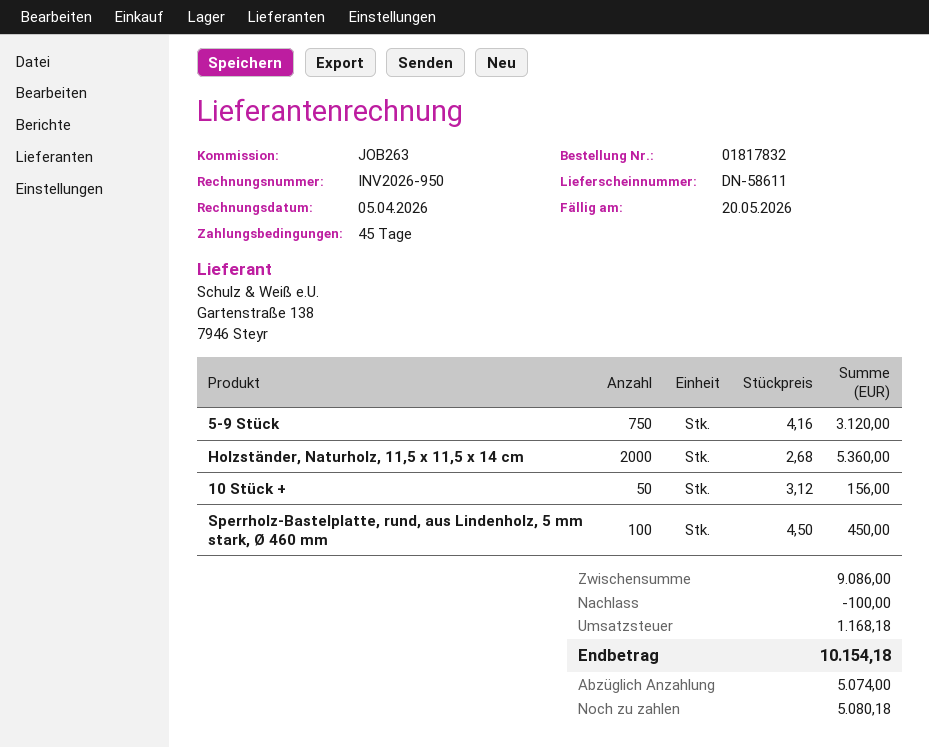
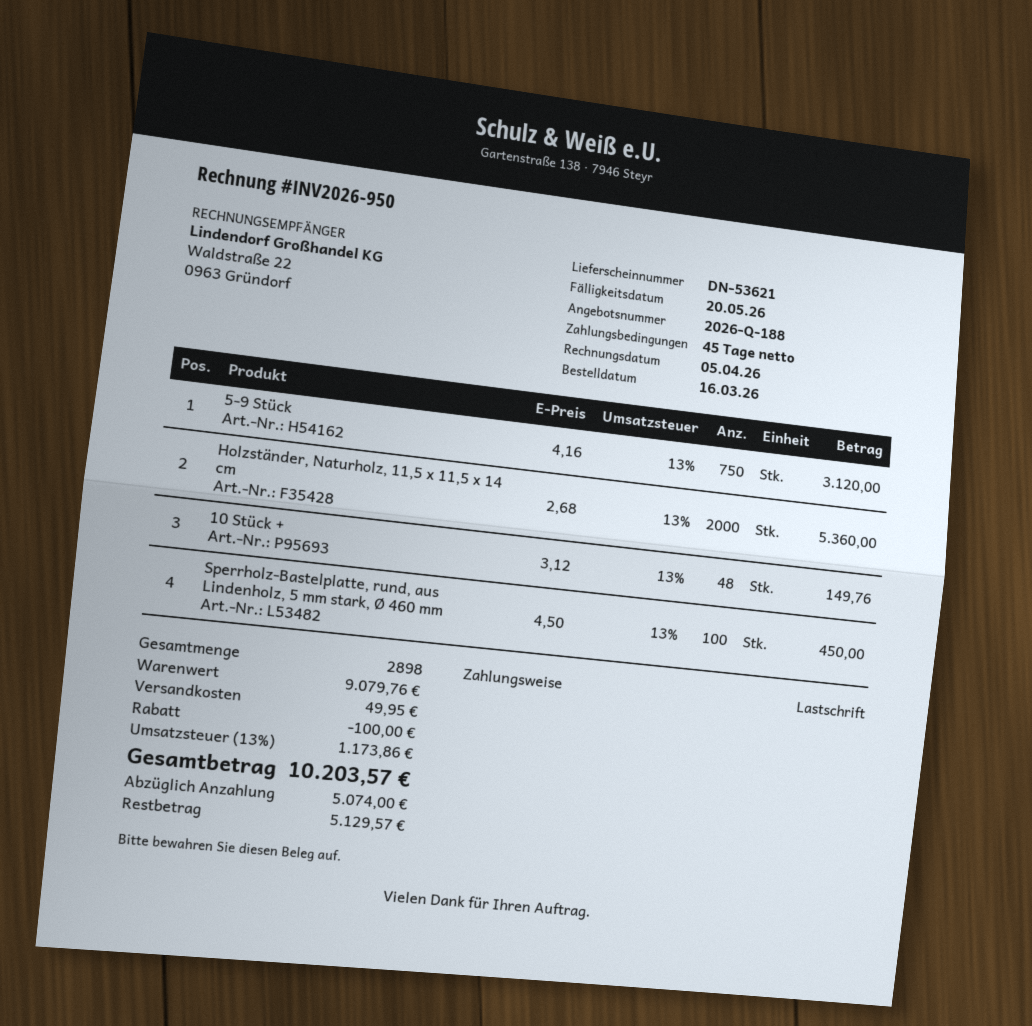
delivery note number: DN-58611 -> DN-53621
10 Stück +: 50 x 3.12 = 156.00 -> 48 x 3.12 = 149.76
subtotal: 9086.00 -> 9079.76
shipping: none -> 49.95
tax: 1168.18 -> 1173.86
total: 10154.18 -> 10203.57
balance: 5080.18 -> 5129.57

